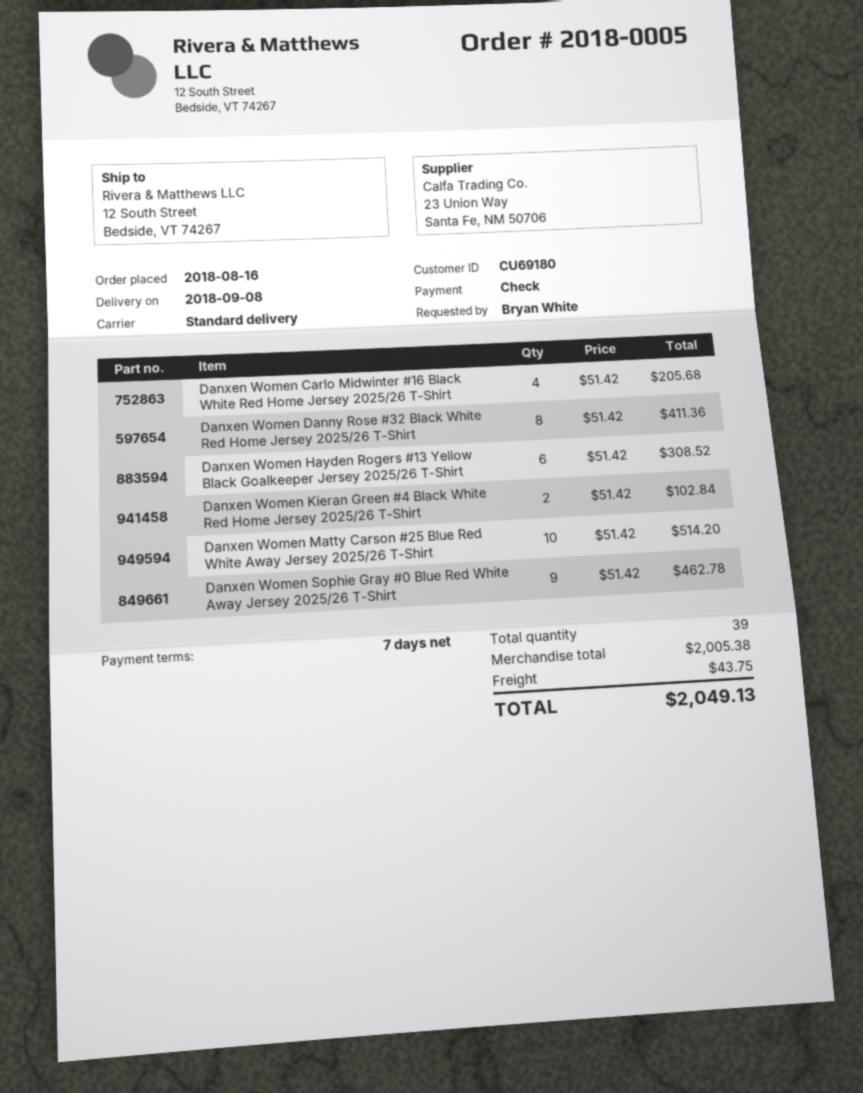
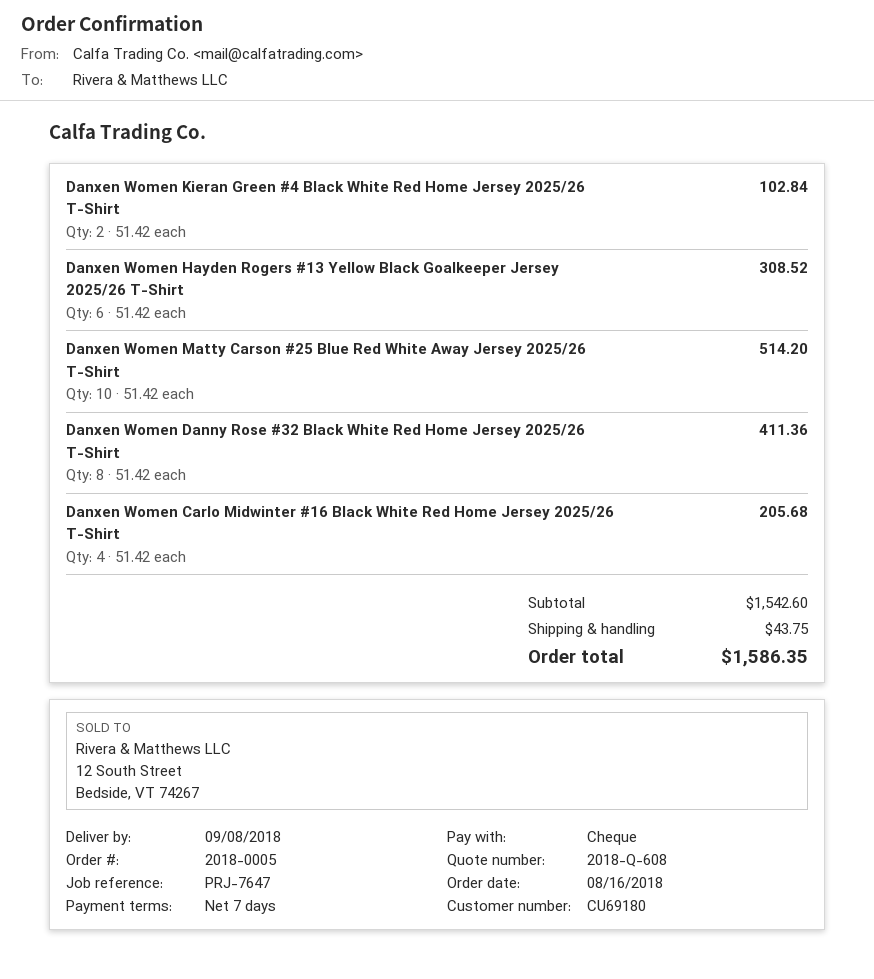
Danxen Women Sophie Gray #0 Blue Red White Away Jersey 2025/26 T-Shirt: 9 x 51.42 = 462.78 -> none
subtotal: 2005.38 -> 1542.60
total: 2049.13 -> 1586.35

